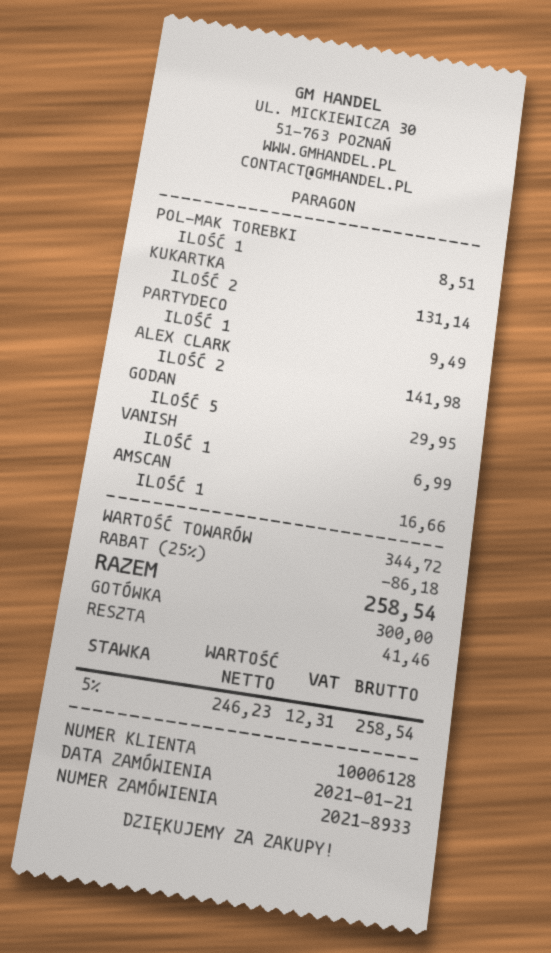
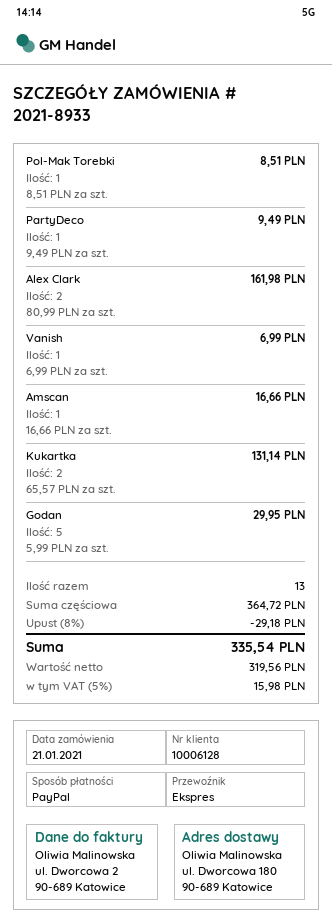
payment method: cash -> PayPal
ALEX CLARK: 2 for 141.98 -> 2 for 161.98
subtotal: 344.72 -> 364.72
discount: 25% = 86.18 -> 8% = 29.18
net: 246.23 -> 319.56
tax: 5% = 12.31 -> 5% = 15.98
total: 258.54 -> 335.54

